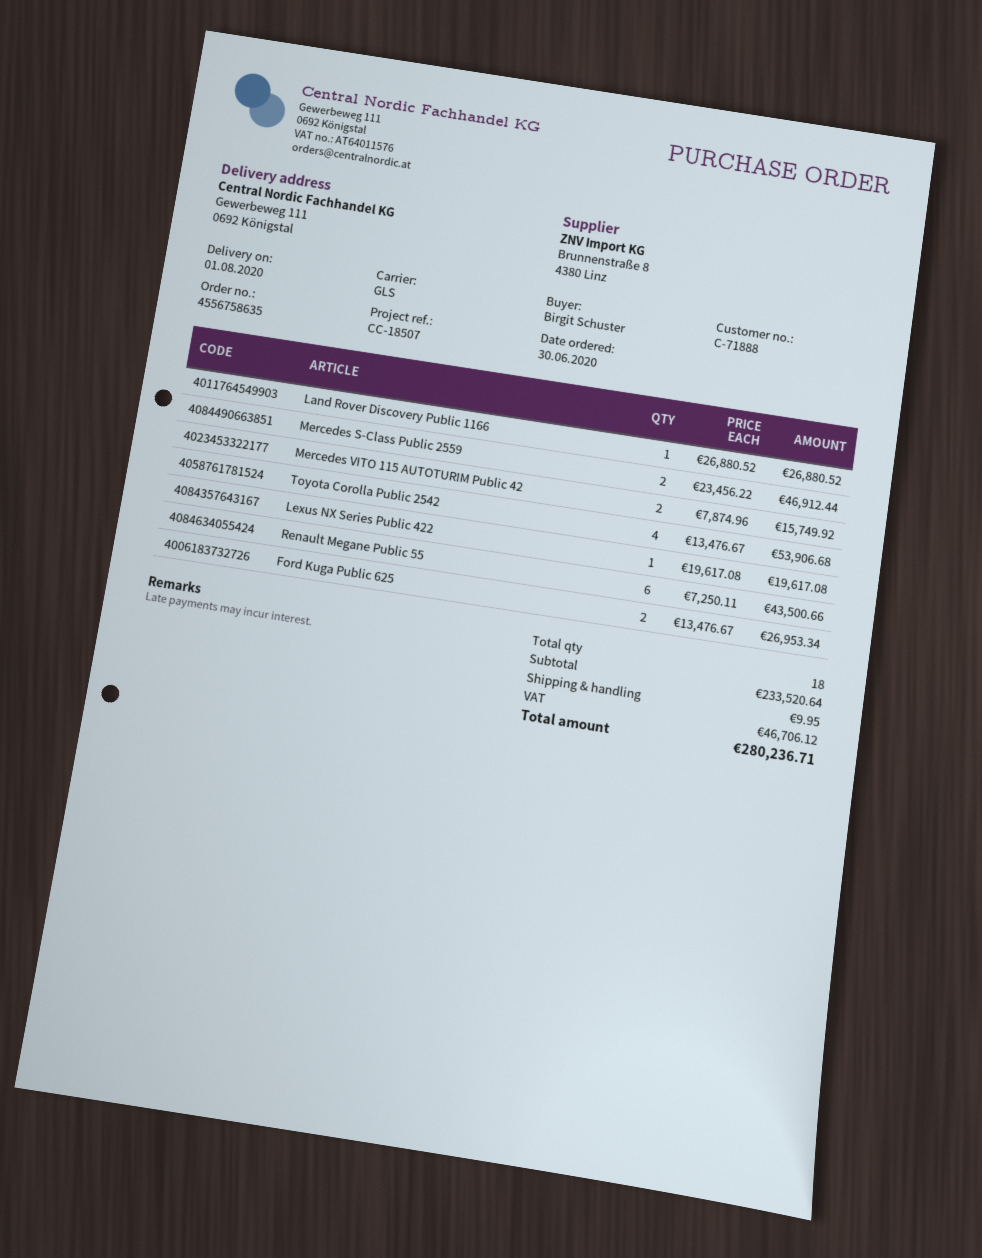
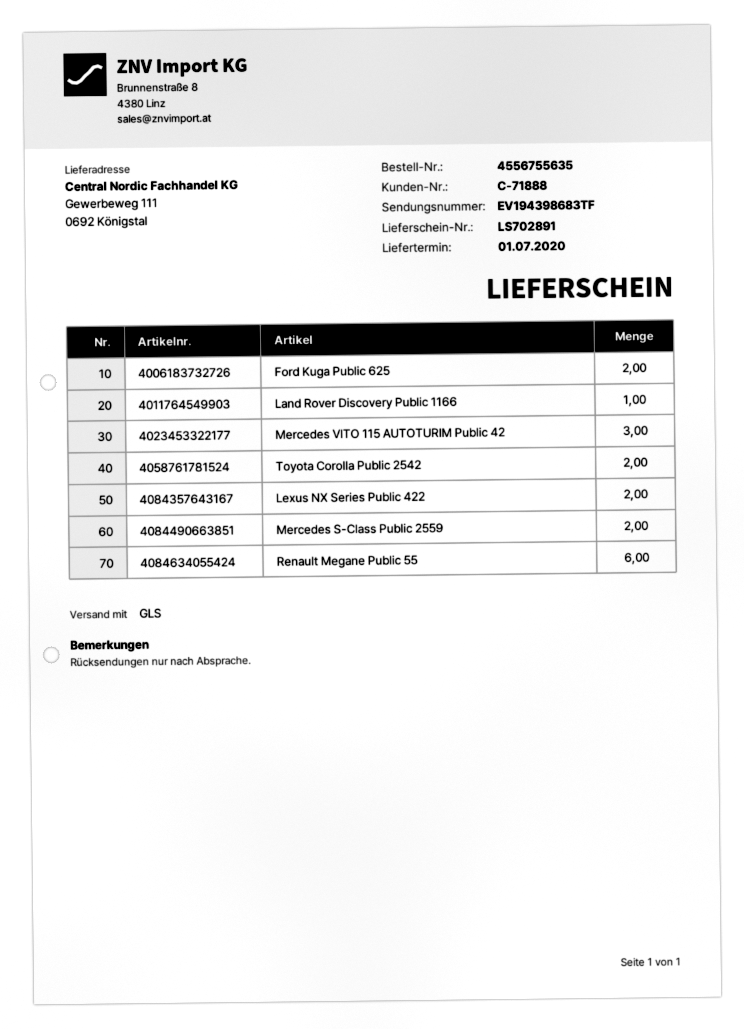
order number: 4556758635 -> 4556755635
delivery date: 2020-08-01 -> 2020-07-01
Mercedes VITO 115 AUTOTURIM Public 42: 2 -> 3
Toyota Corolla Public 2542: 4 -> 2
Lexus NX Series Public 422: 1 -> 2

